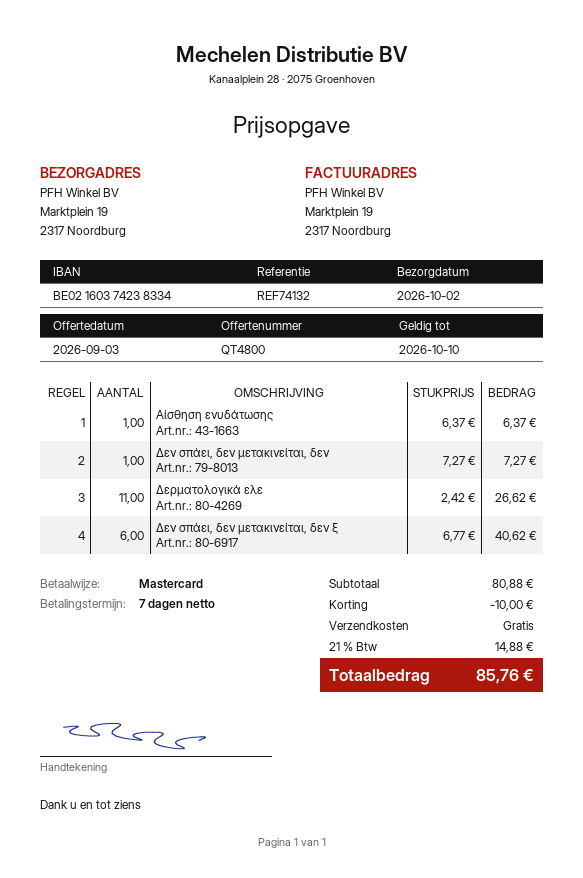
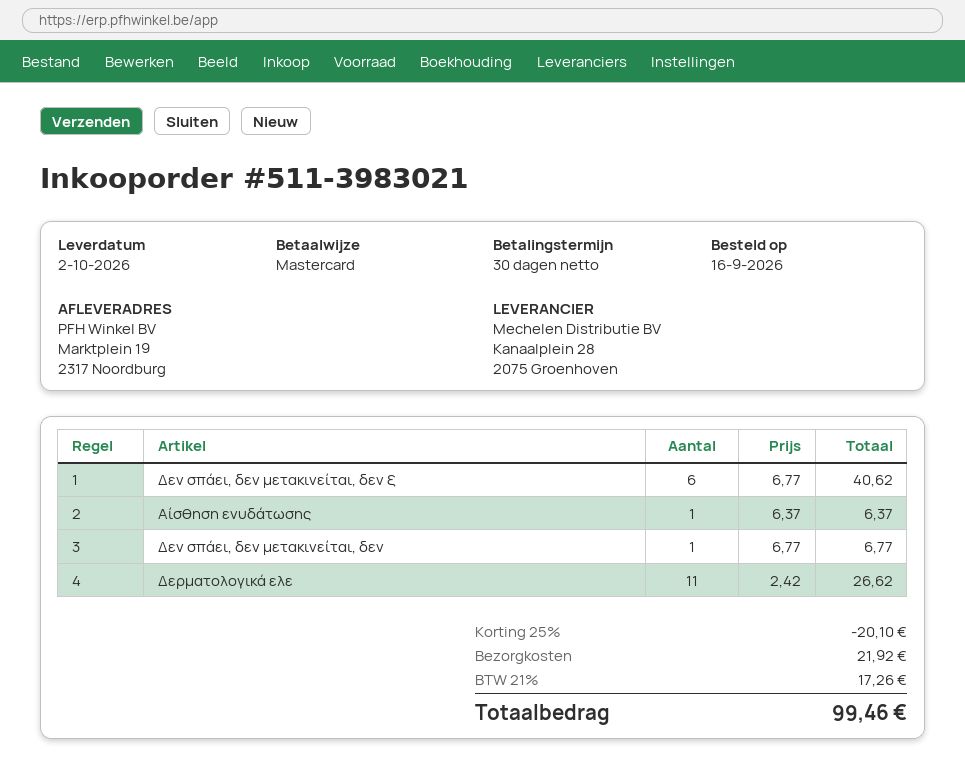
payment terms: 7 days -> 30 days
Δεν σπάει, δεν μετακινείται, δεν: 1 x 7.27 = 7.27 -> 1 x 6.77 = 6.77
discount: 10.00 -> 20.10
shipping: 0.00 -> 21.92
tax: 21% = 14.88 -> 21% = 17.26
total: 85.76 -> 99.46

